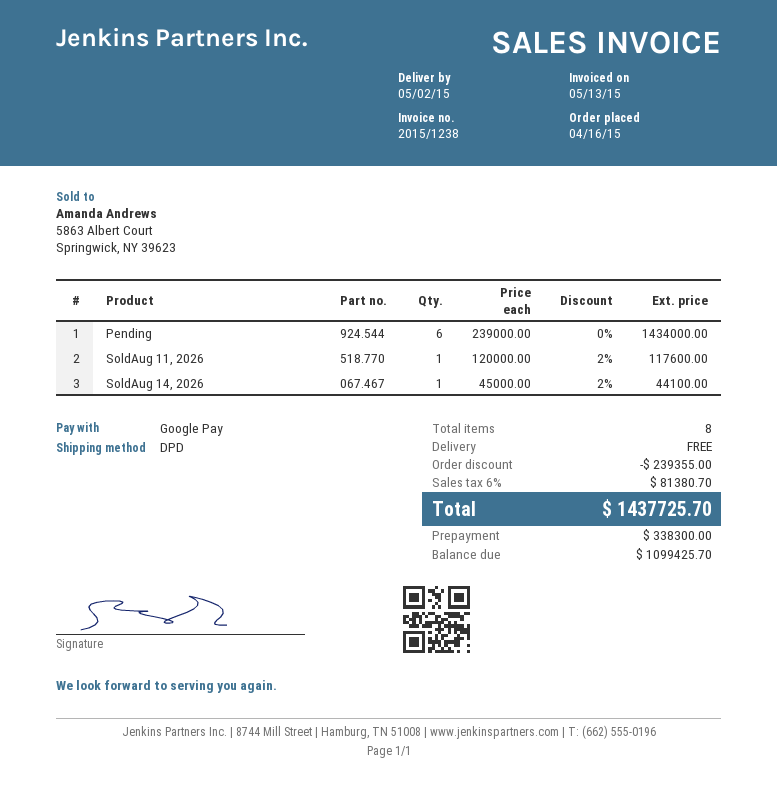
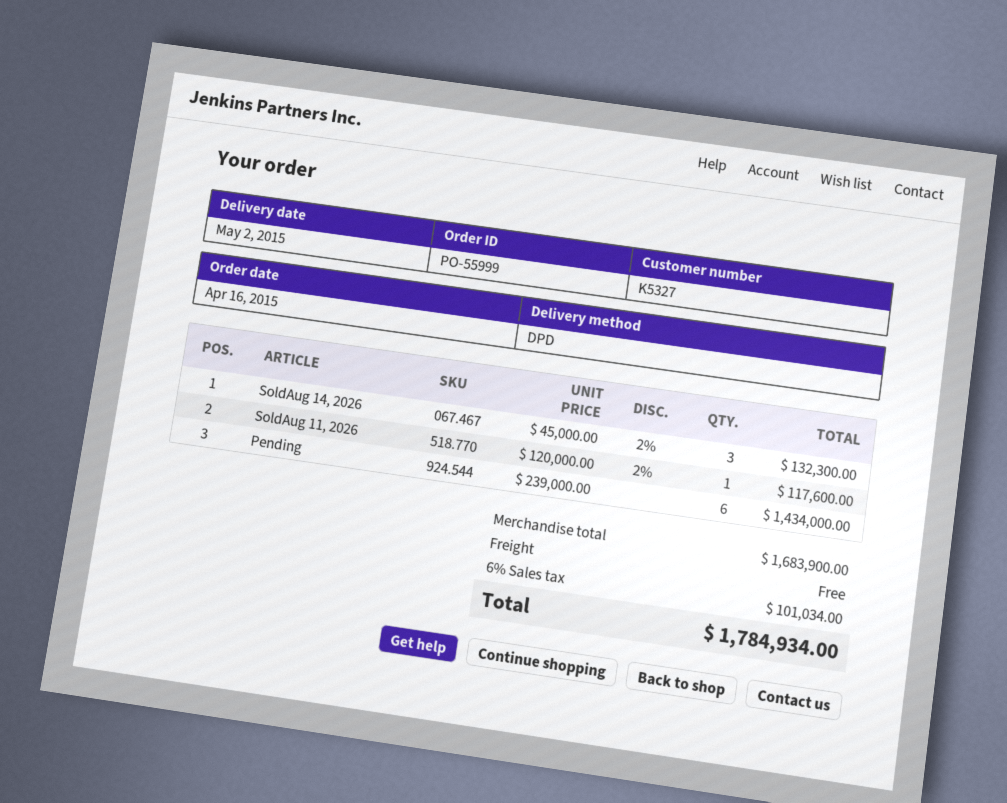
SoldAug 14, 2026: 1 x 45000.00 - 2% = 44100.00 -> 3 x 45000.00 - 2% = 132300.00
discount: 239355.00 -> none
tax: 6% = 81380.70 -> 6% = 101034.00
total: 1437725.70 -> 1784934.00

